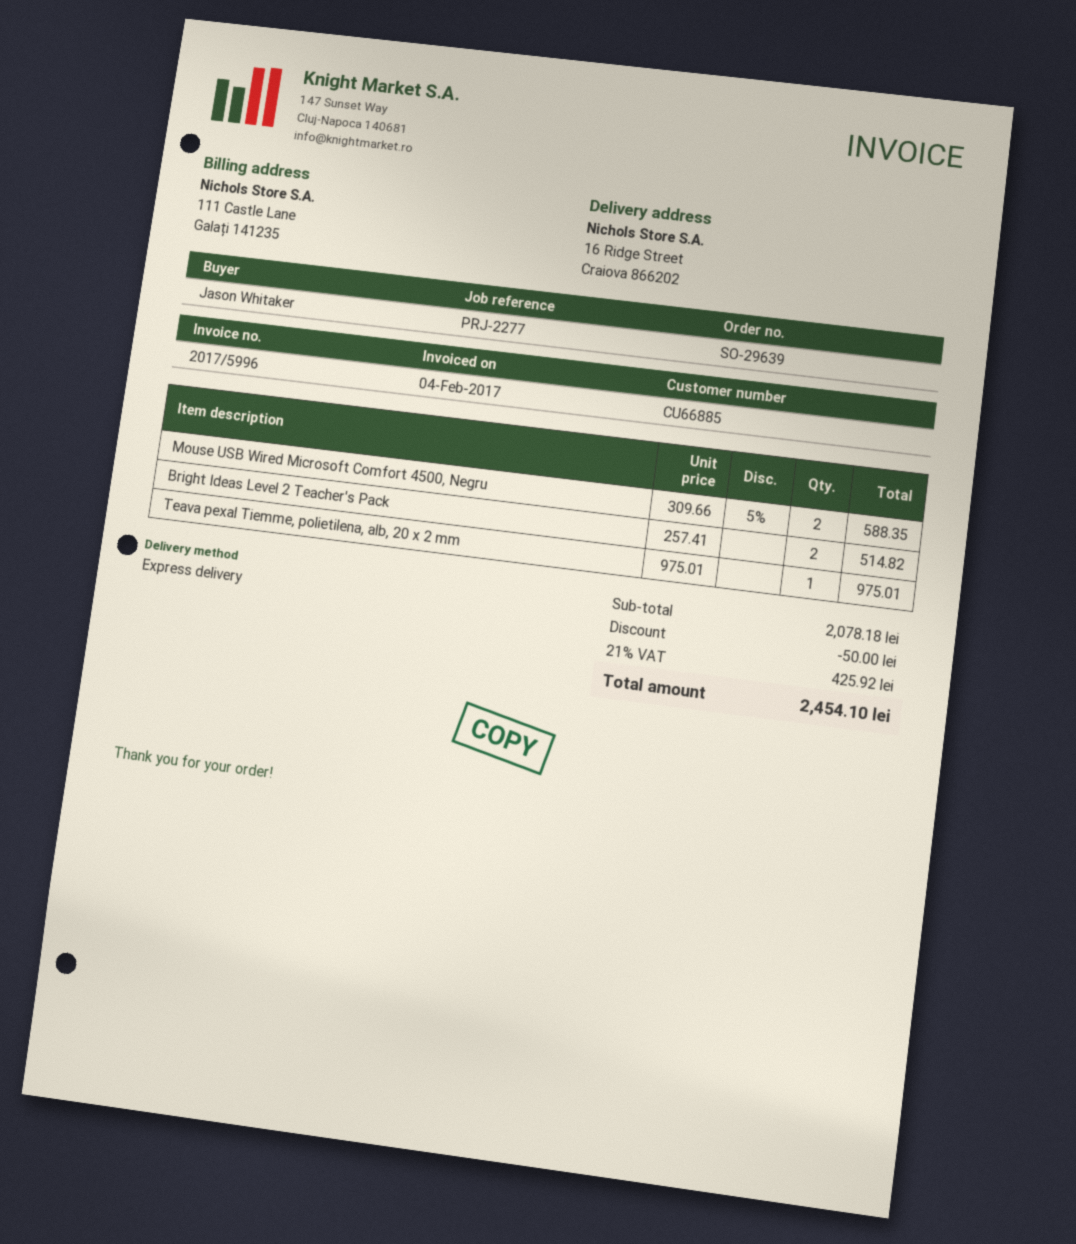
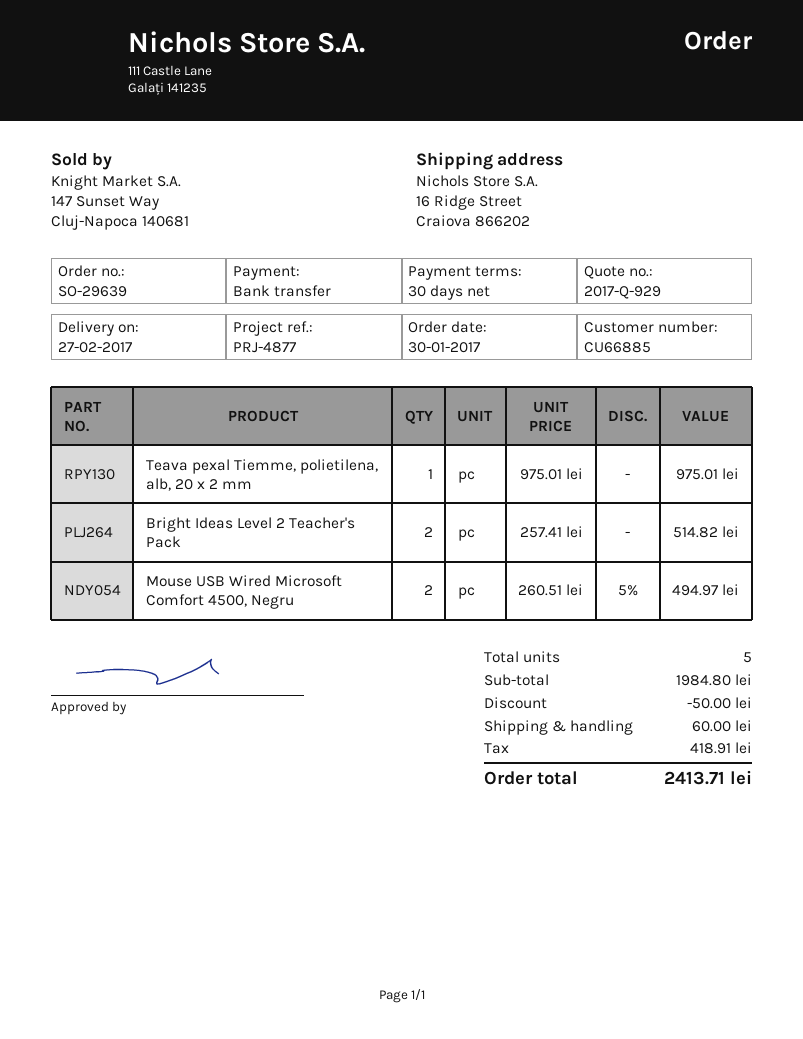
reference: PRJ-2277 -> PRJ-4877
Mouse USB Wired Microsoft Comfort 4500, Negru: 2 x 309.66 - 5% = 588.35 -> 2 x 260.51 - 5% = 494.97
subtotal: 2078.18 -> 1984.80
shipping: none -> 60.00
tax: 425.92 -> 418.91
total: 2454.10 -> 2413.71

